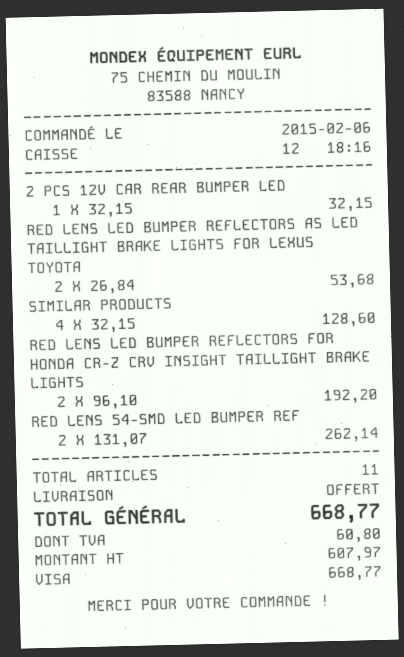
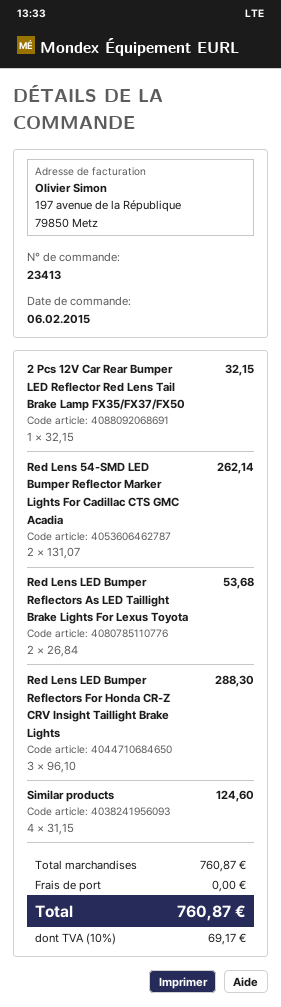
SIMILAR PRODUCTS: 4 x 32.15 = 128.60 -> 4 x 31.15 = 124.60
RED LENS LED BUMPER REFLECTORS FOR HONDA CR-Z CRV INSIGHT TAILLIGHT BRAKE LIGHTS: 2 x 96.10 = 192.20 -> 3 x 96.10 = 288.30
tax: 60.80 -> 69.17
total: 668.77 -> 760.87

